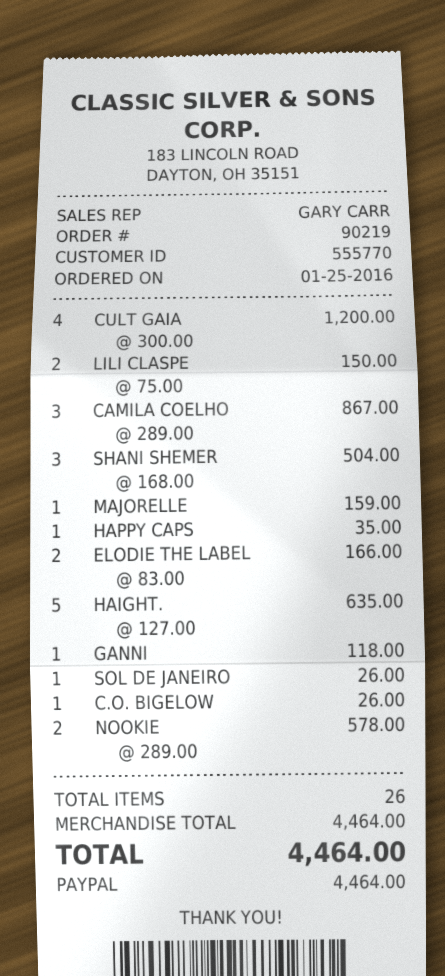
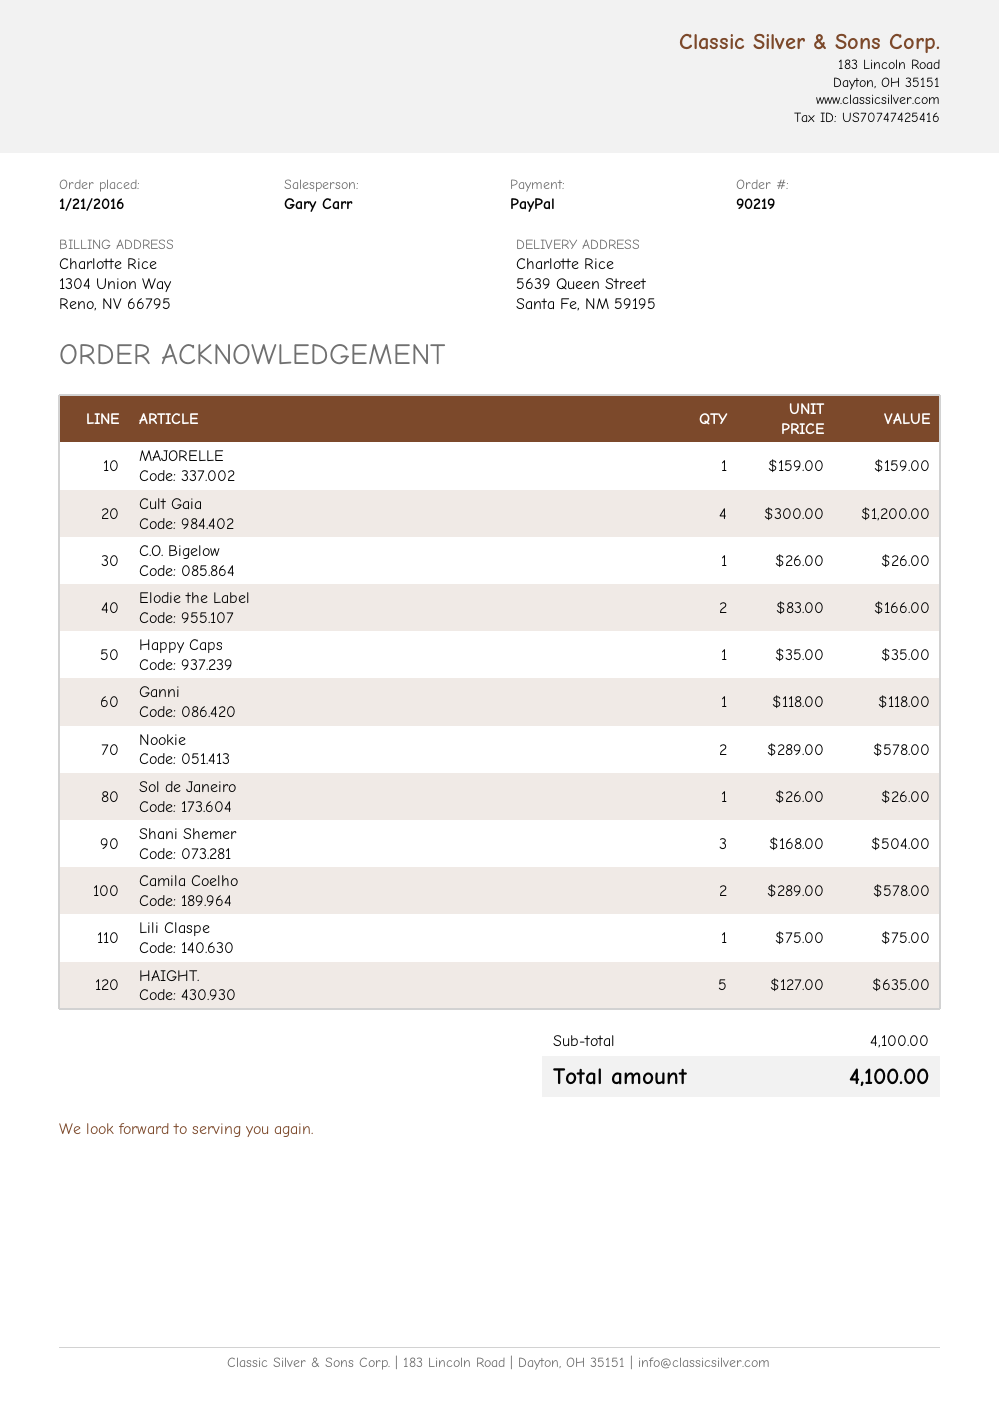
order date: 2016-01-25 -> 2016-01-21
LILI CLASPE: 2 x 75.00 = 150.00 -> 1 x 75.00 = 75.00
CAMILA COELHO: 3 x 289.00 = 867.00 -> 2 x 289.00 = 578.00
subtotal: 4464.00 -> 4100.00
total: 4464.00 -> 4100.00

